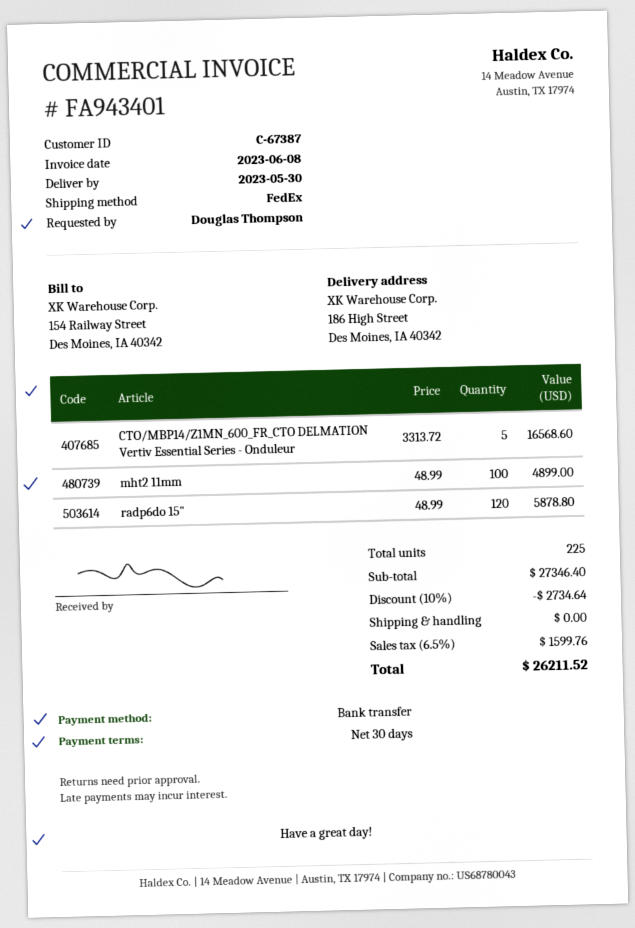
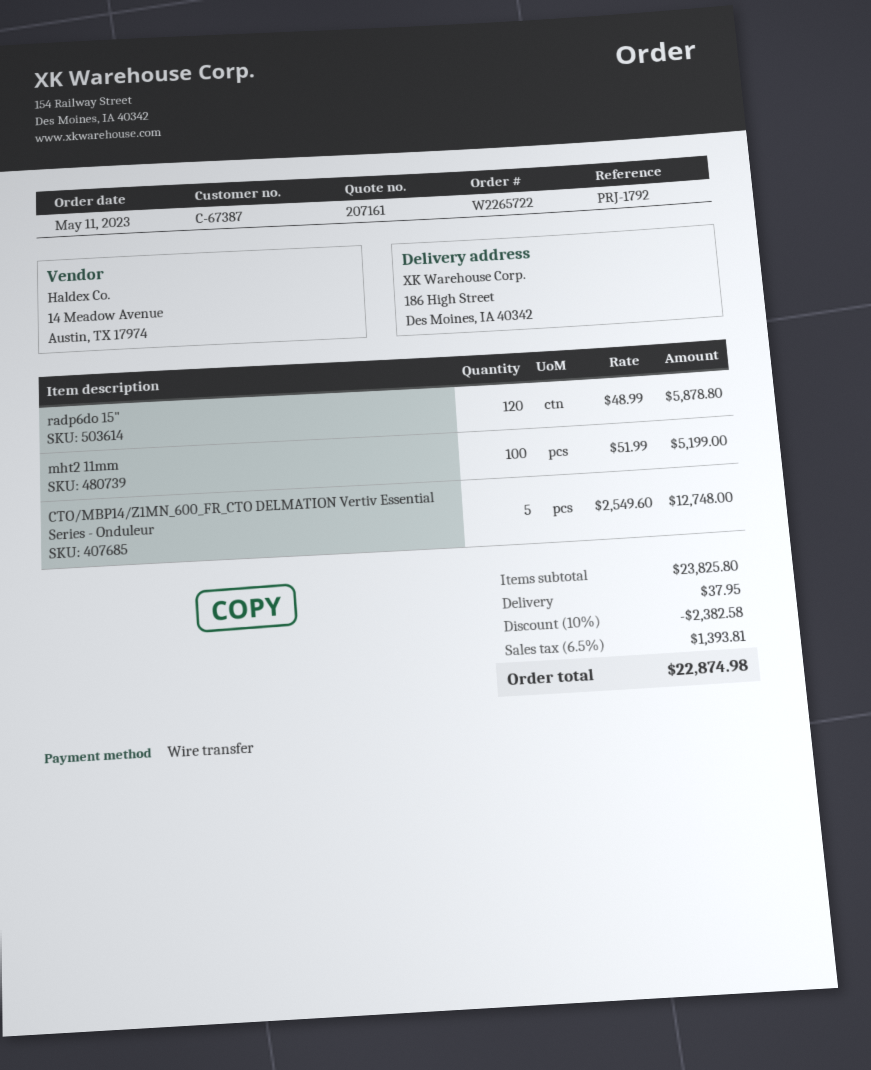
CTO/MBP14/Z1MN_600_FR_CTO DELMATION Vertiv Essential Series - Onduleur: 5 x 3313.72 = 16568.60 -> 5 x 2549.60 = 12748.00
mht2 11mm: 100 x 48.99 = 4899.00 -> 100 x 51.99 = 5199.00
subtotal: 27346.40 -> 23825.80
discount: 10% = 2734.64 -> 10% = 2382.58
shipping: 0.00 -> 37.95
tax: 6.5% = 1599.76 -> 6.5% = 1393.81
total: 26211.52 -> 22874.98

